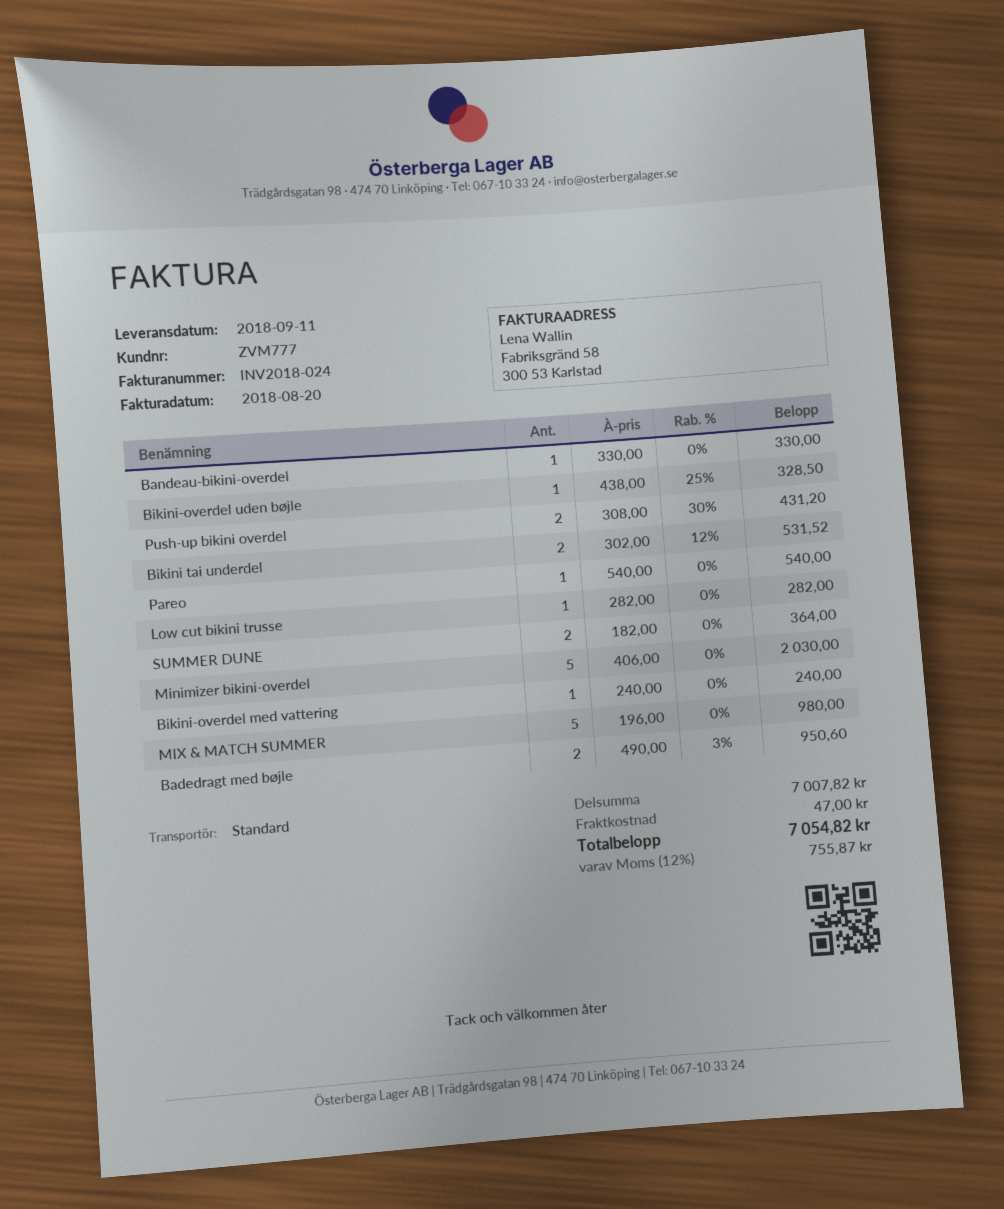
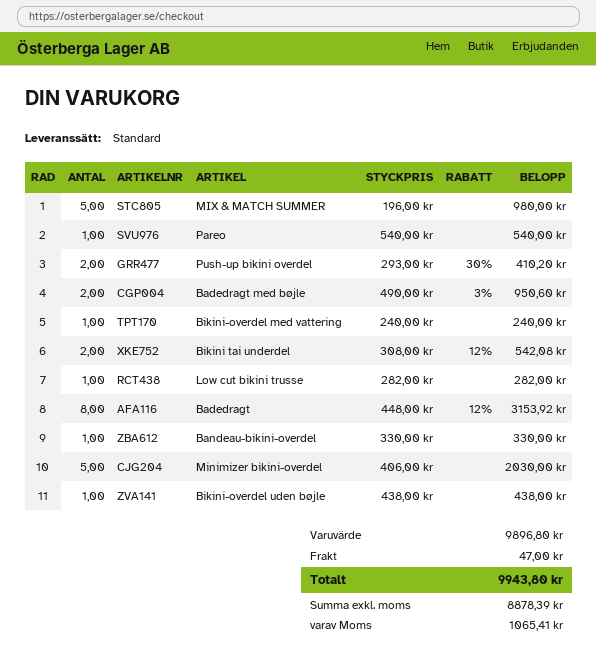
Bikini-overdel uden bøjle: 1 x 438.00 - 25% = 328.50 -> 1 x 438.00 = 438.00
Push-up bikini overdel: 2 x 308.00 - 30% = 431.20 -> 2 x 293.00 - 30% = 410.20
Bikini tai underdel: 2 x 302.00 - 12% = 531.52 -> 2 x 308.00 - 12% = 542.08
SUMMER DUNE: 2 x 182.00 = 364.00 -> none
Badedragt: none -> 8 x 448.00 - 12% = 3153.92
subtotal: 7007.82 -> 9896.80
tax: 755.87 -> 1065.41
total: 7054.82 -> 9943.80

